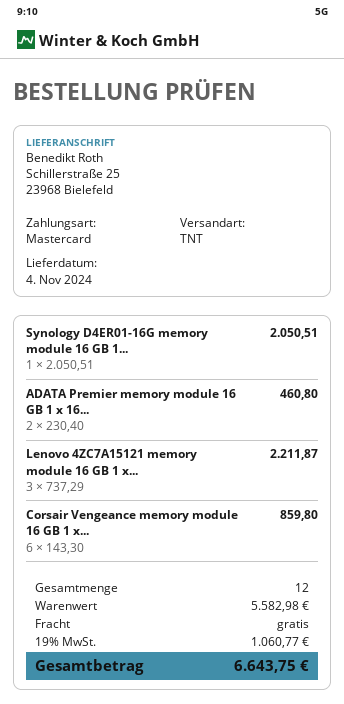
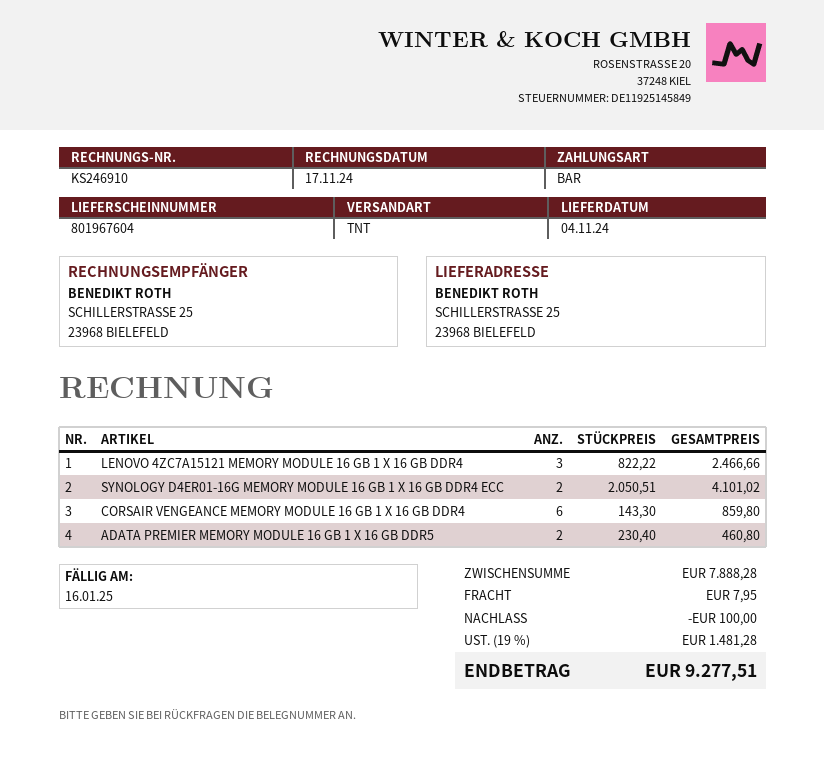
payment method: Mastercard -> cash
Synology D4ER01-16G memory module 16 GB 1...: 1 x 2050.51 = 2050.51 -> 2 x 2050.51 = 4101.02
Lenovo 4ZC7A15121 memory module 16 GB 1 x...: 3 x 737.29 = 2211.87 -> 3 x 822.22 = 2466.66
subtotal: 5582.98 -> 7888.28
discount: none -> 100.00
shipping: 0.00 -> 7.95
tax: 19% = 1060.77 -> 19% = 1481.28
total: 6643.75 -> 9277.51

